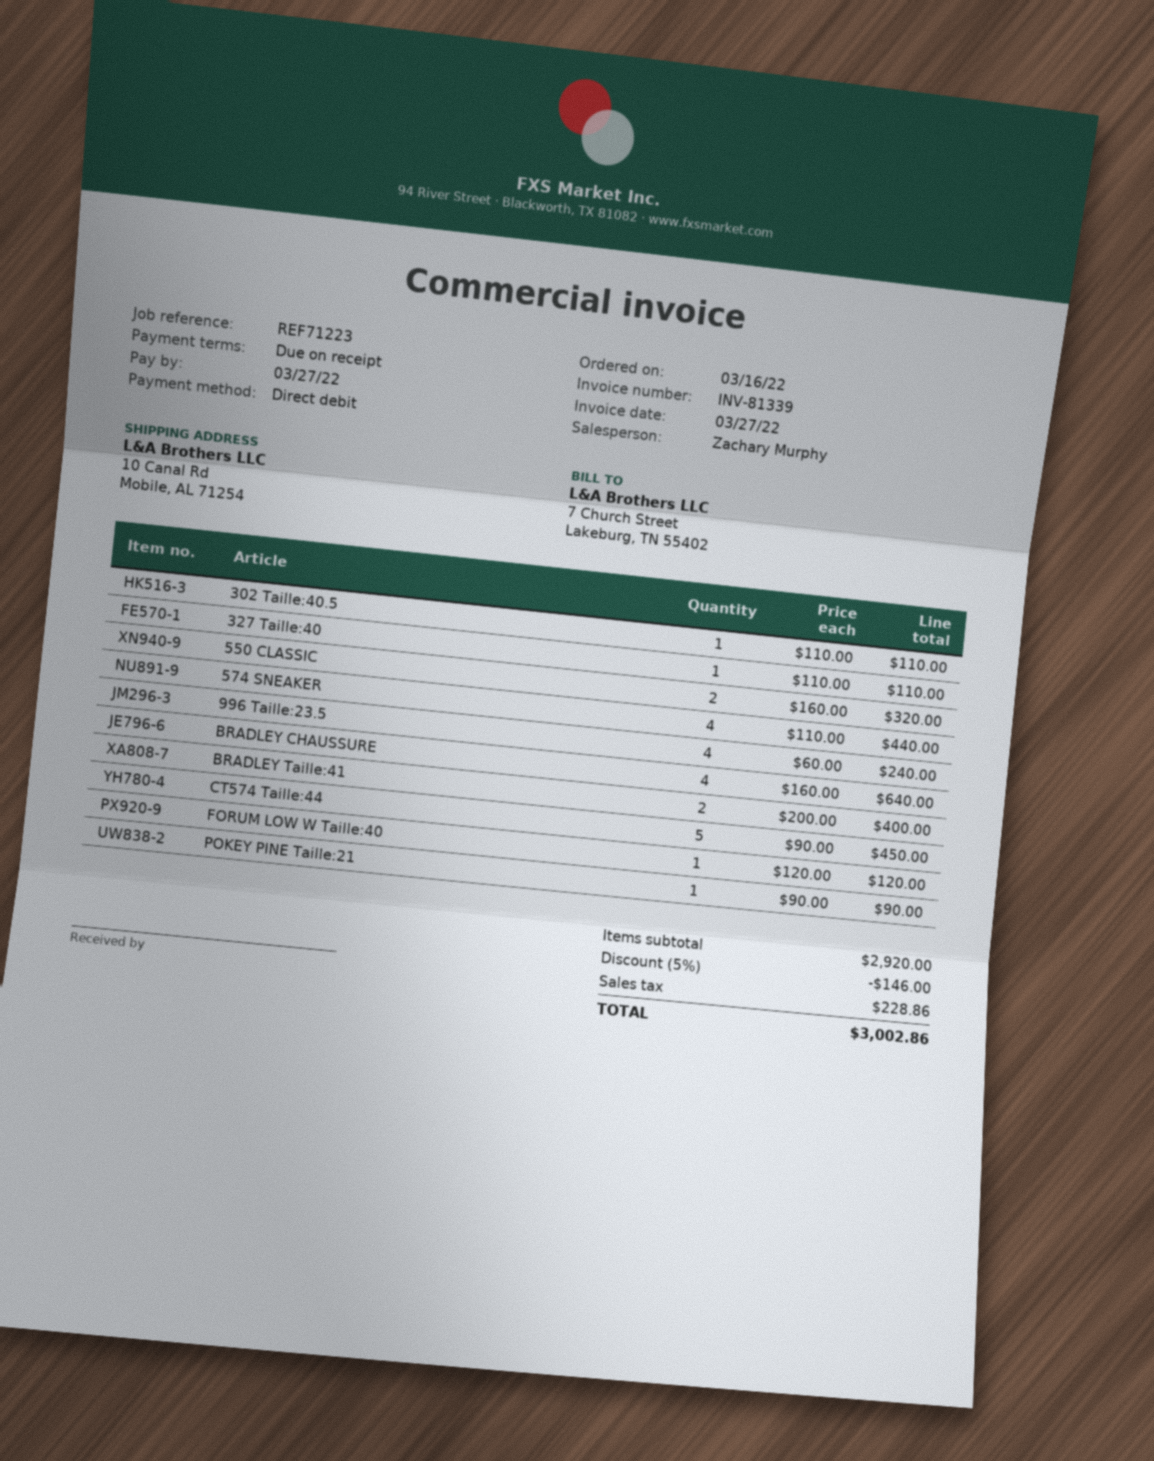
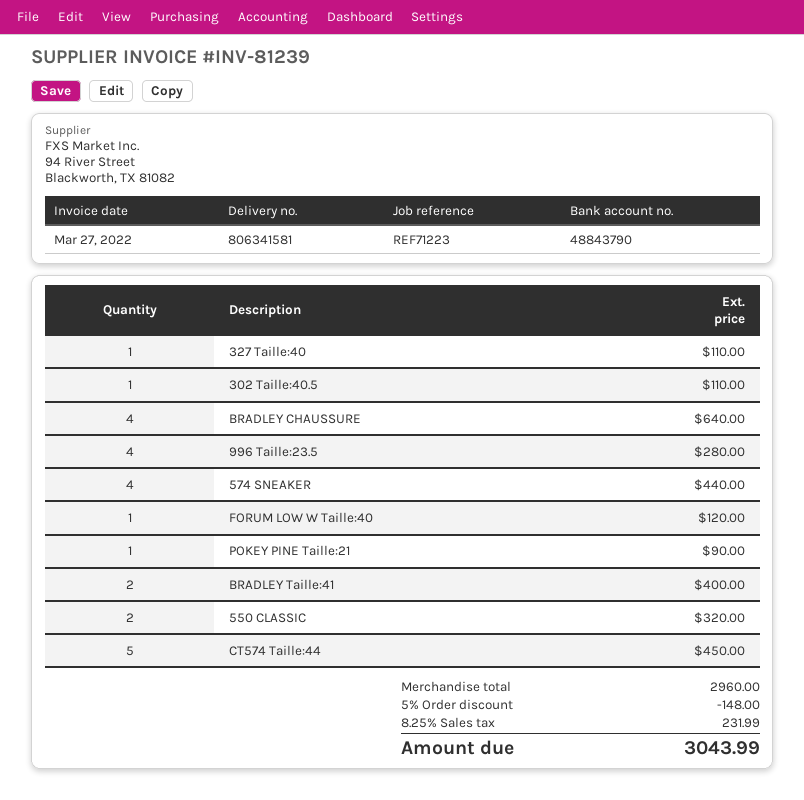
invoice number: INV-81339 -> INV-81239
996 Taille:23.5: 4 for 240.00 -> 4 for 280.00
subtotal: 2920.00 -> 2960.00
discount: 5% = 146.00 -> 5% = 148.00
tax: 228.86 -> 231.99
total: 3002.86 -> 3043.99

